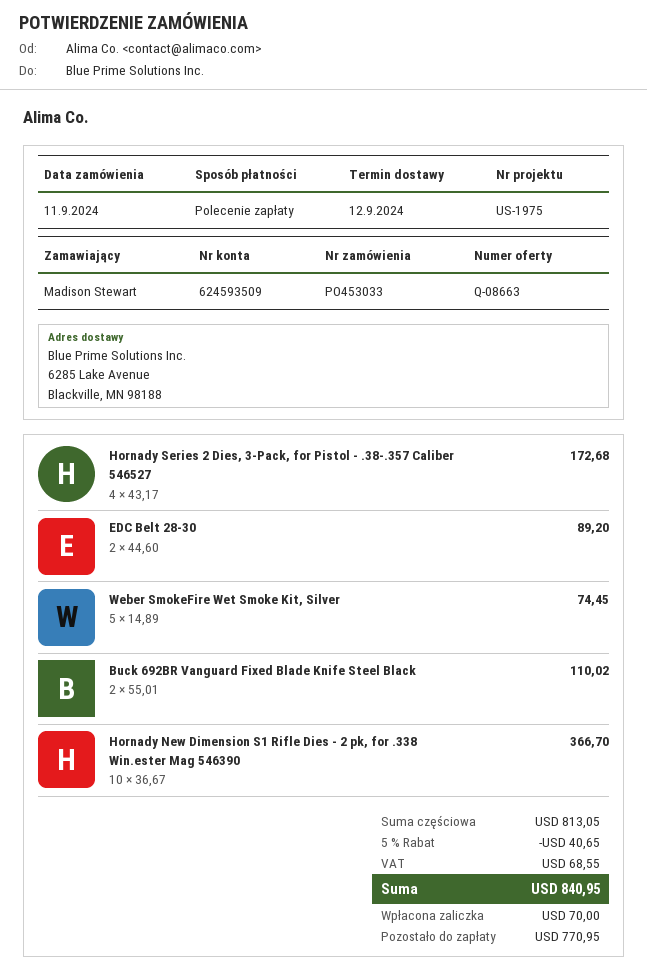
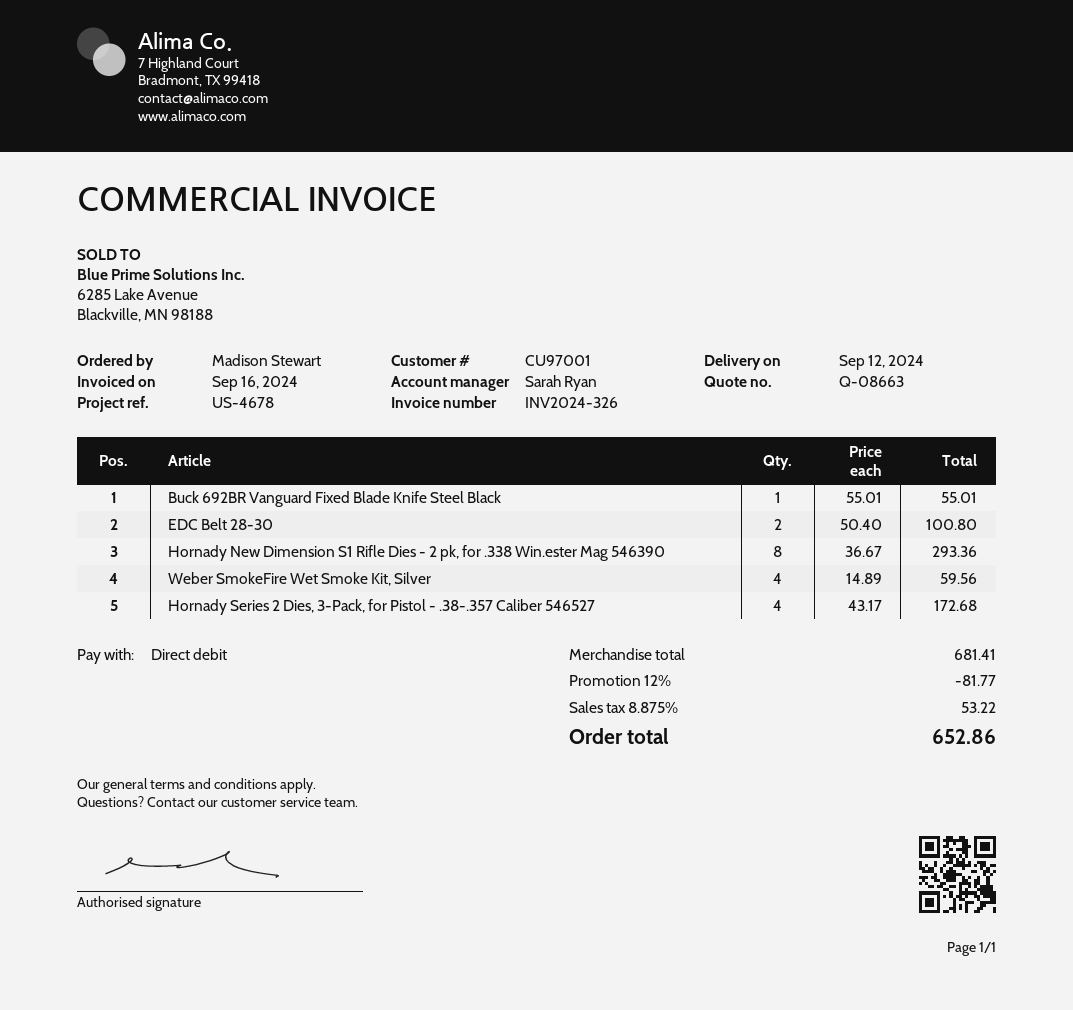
reference: US-1975 -> US-4678
EDC Belt 28-30: 2 x 44.60 = 89.20 -> 2 x 50.40 = 100.80
Weber SmokeFire Wet Smoke Kit, Silver: 5 x 14.89 = 74.45 -> 4 x 14.89 = 59.56
Buck 692BR Vanguard Fixed Blade Knife Steel Black: 2 x 55.01 = 110.02 -> 1 x 55.01 = 55.01
Hornady New Dimension S1 Rifle Dies - 2 pk, for .338 Win.ester Mag 546390: 10 x 36.67 = 366.70 -> 8 x 36.67 = 293.36
subtotal: 813.05 -> 681.41
discount: 5% = 40.65 -> 12% = 81.77
tax: 68.55 -> 53.22
total: 840.95 -> 652.86

